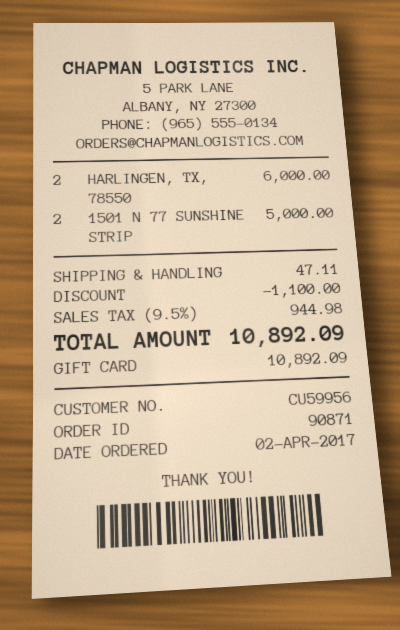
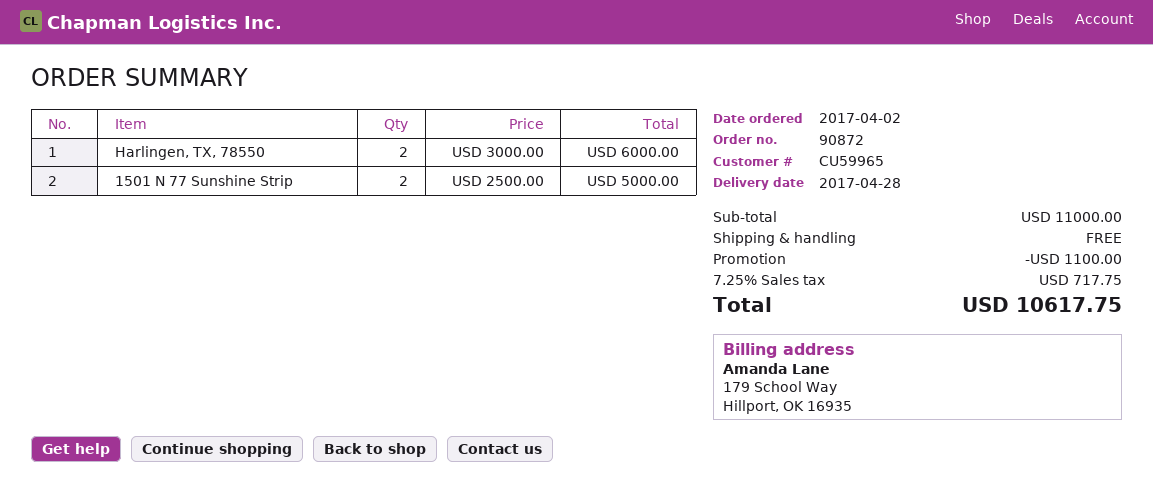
order number: 90871 -> 90872
customer number: CU59956 -> CU59965
shipping: 47.11 -> 0.00
tax: 9.5% = 944.98 -> 7.25% = 717.75
total: 10892.09 -> 10617.75

